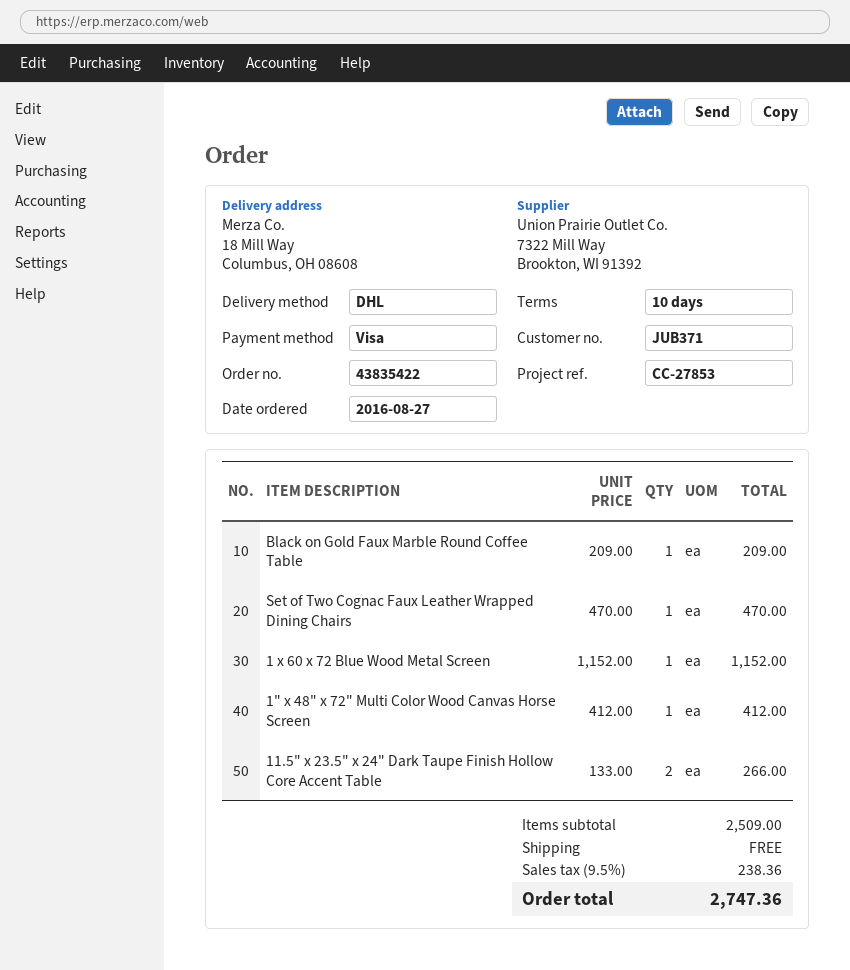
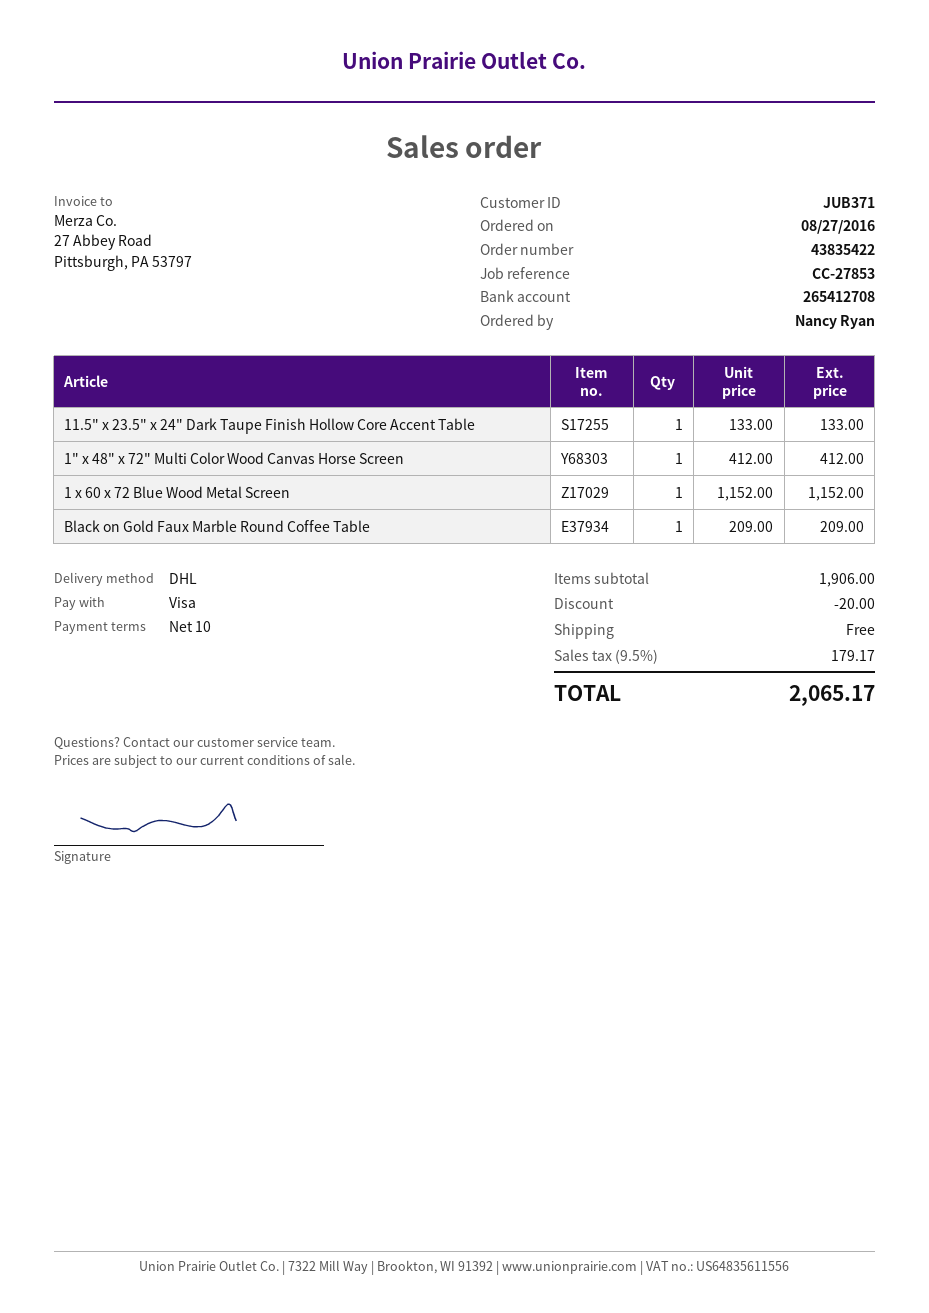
Set of Two Cognac Faux Leather Wrapped Dining Chairs: 1 x 470.00 = 470.00 -> none
11.5" x 23.5" x 24" Dark Taupe Finish Hollow Core Accent Table: 2 x 133.00 = 266.00 -> 1 x 133.00 = 133.00
subtotal: 2509.00 -> 1906.00
discount: none -> 20.00
tax: 9.5% = 238.36 -> 9.5% = 179.17
total: 2747.36 -> 2065.17

